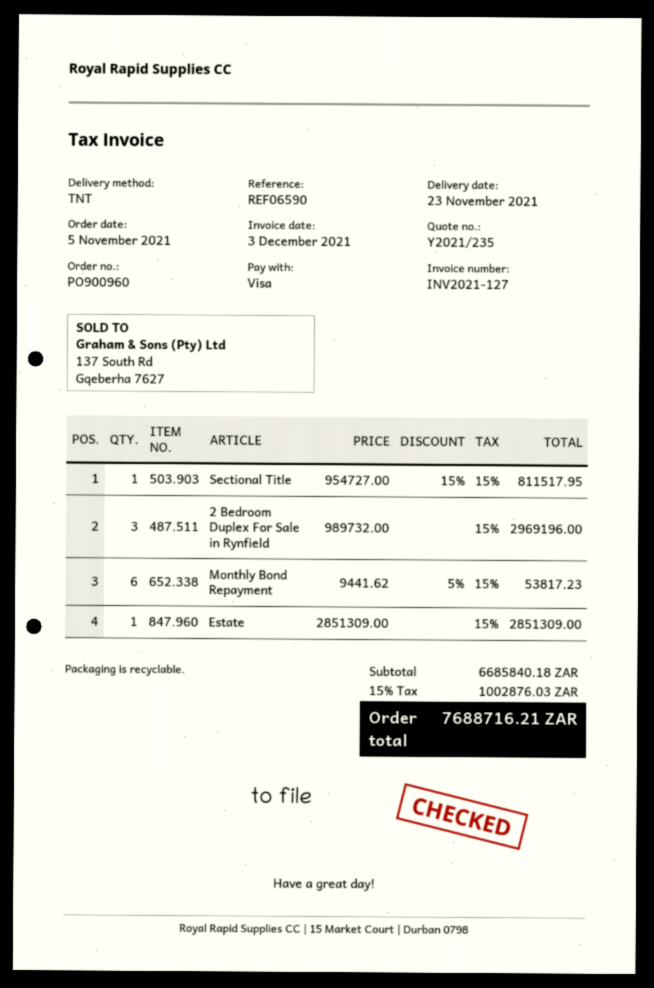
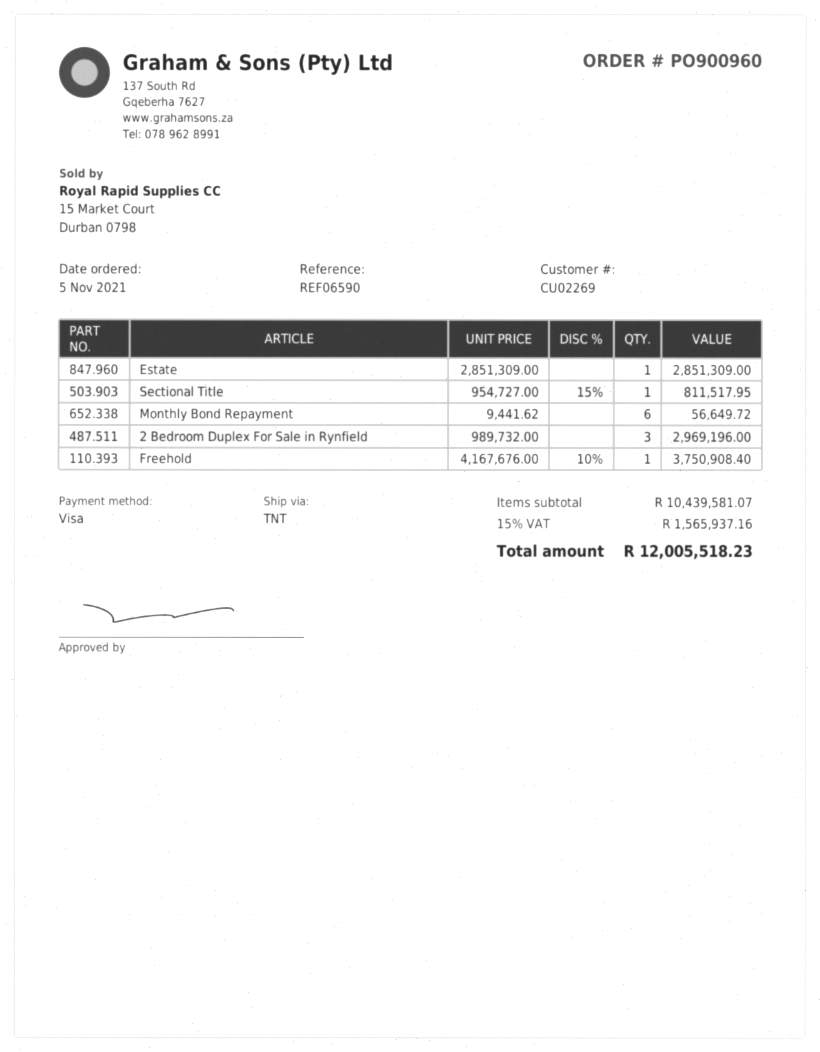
Monthly Bond Repayment: 6 x 9441.62 - 5% = 53817.23 -> 6 x 9441.62 = 56649.72
Freehold: none -> 1 x 4167676.00 - 10% = 3750908.40
subtotal: 6685840.18 -> 10439581.07
tax: 15% = 1002876.03 -> 15% = 1565937.16
total: 7688716.21 -> 12005518.23

